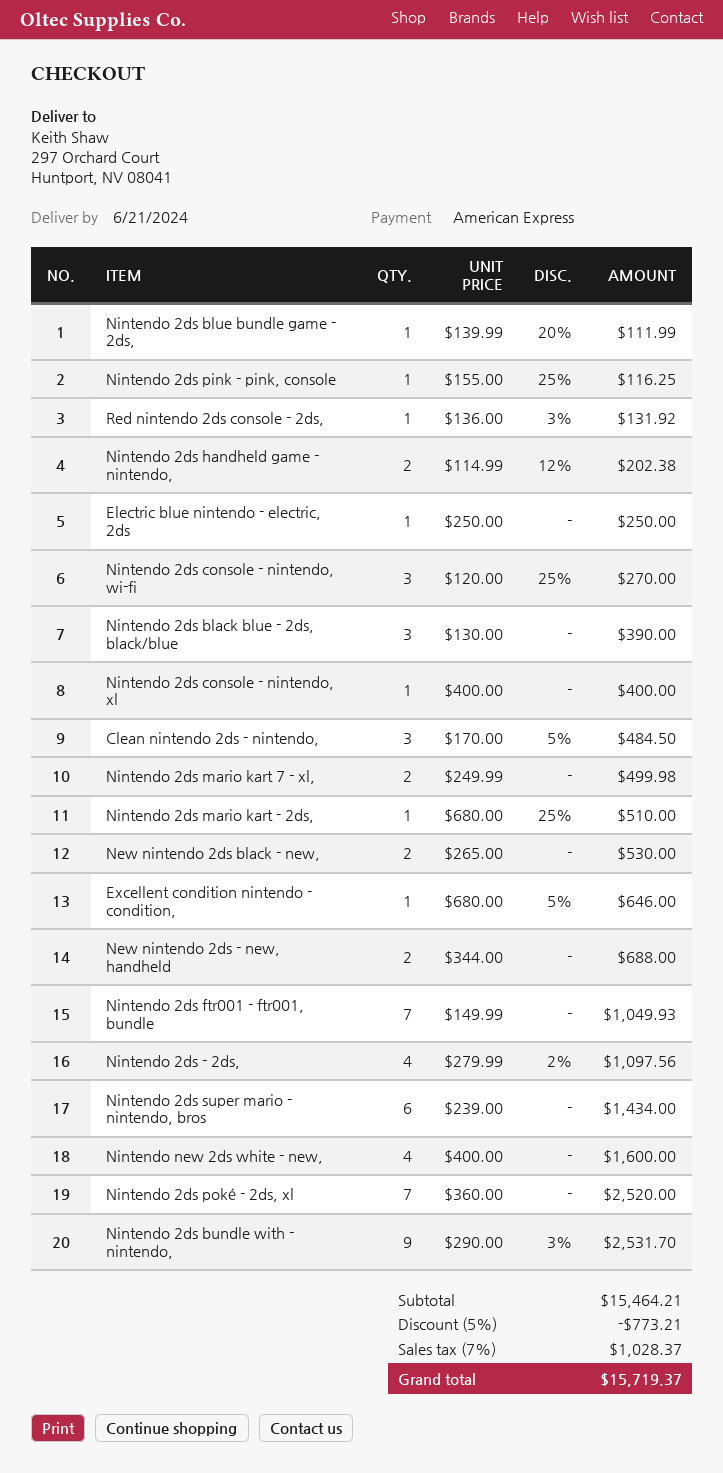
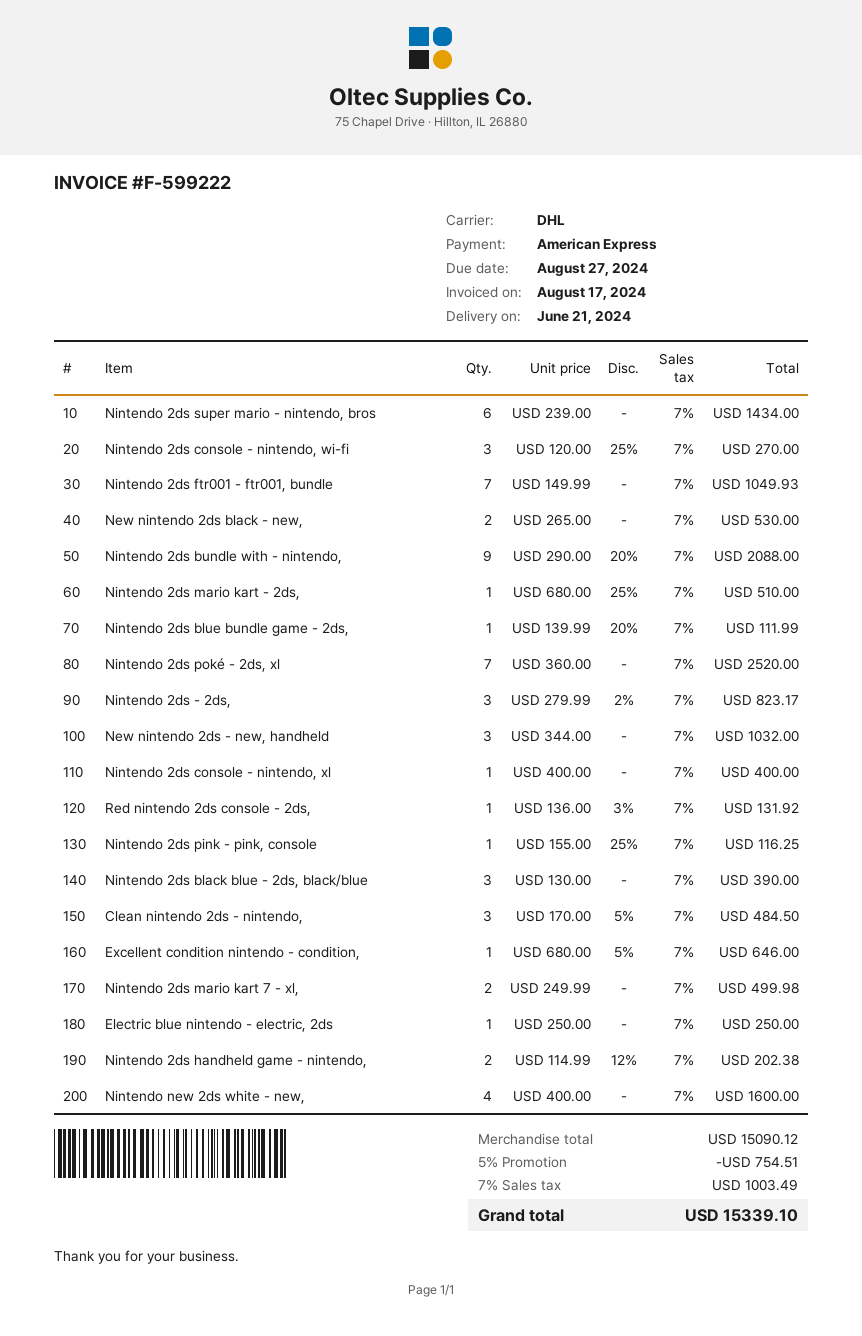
New nintendo 2ds - new, handheld: 2 x 344.00 = 688.00 -> 3 x 344.00 = 1032.00
Nintendo 2ds - 2ds,: 4 x 279.99 - 2% = 1097.56 -> 3 x 279.99 - 2% = 823.17
Nintendo 2ds bundle with - nintendo,: 9 x 290.00 - 3% = 2531.70 -> 9 x 290.00 - 20% = 2088.00
subtotal: 15464.21 -> 15090.12
discount: 5% = 773.21 -> 5% = 754.51
tax: 7% = 1028.37 -> 7% = 1003.49
total: 15719.37 -> 15339.10

